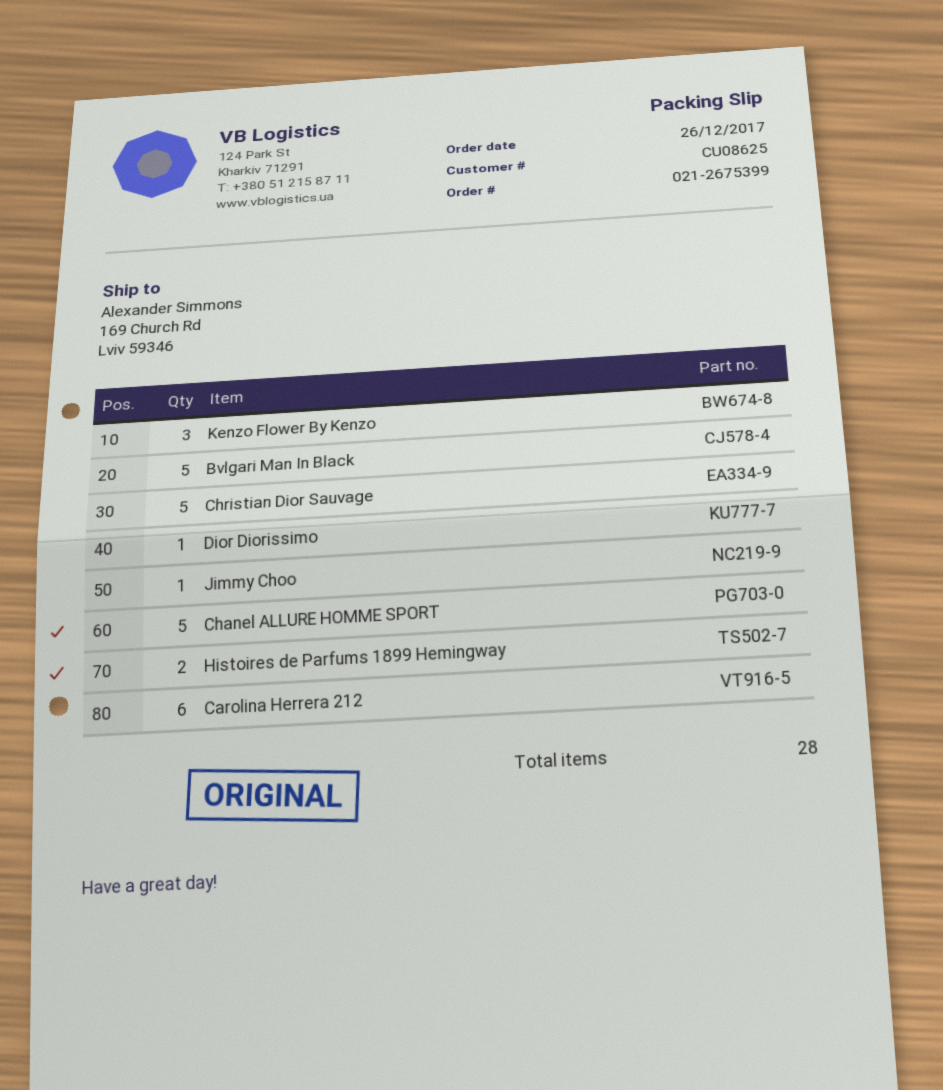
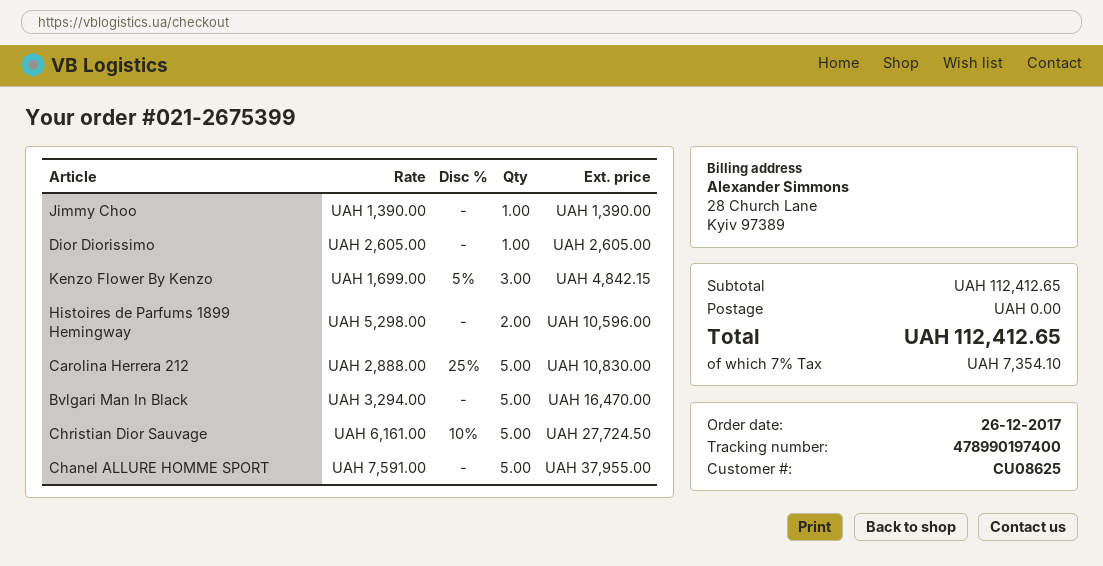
Carolina Herrera 212: 6 -> 5

